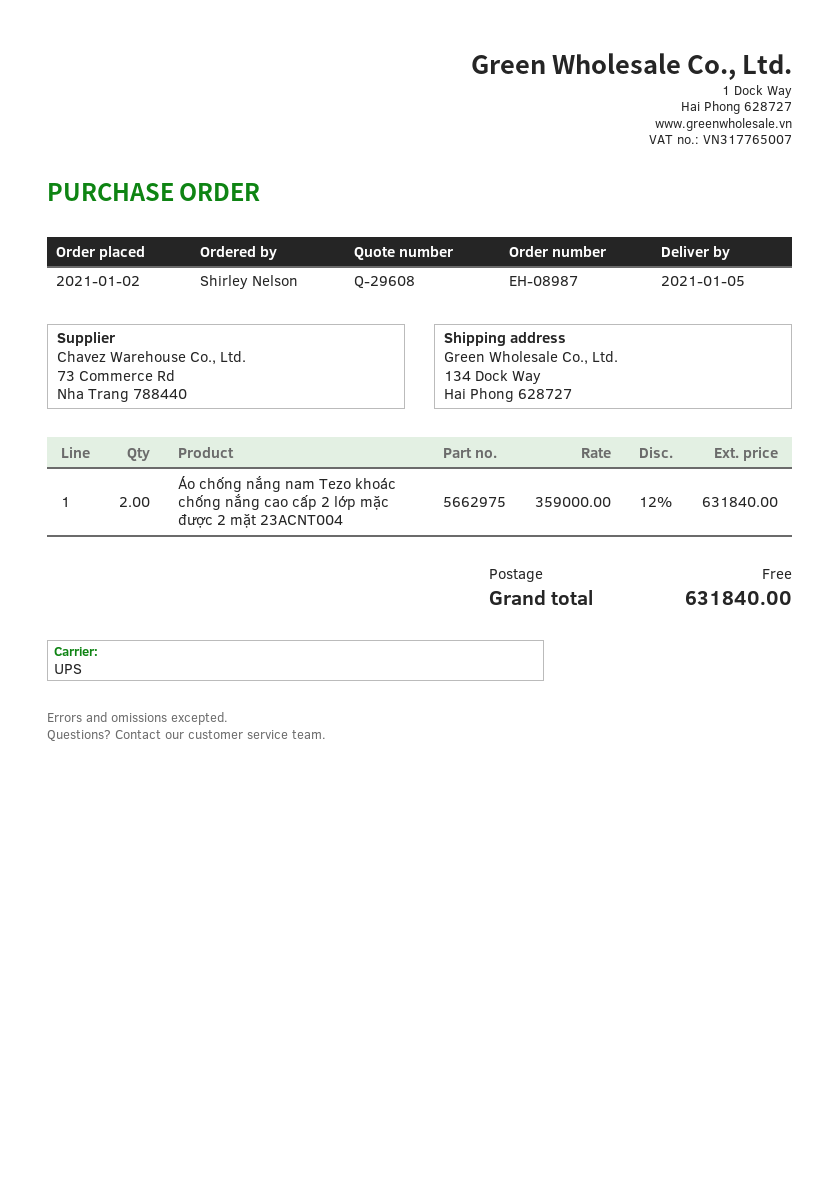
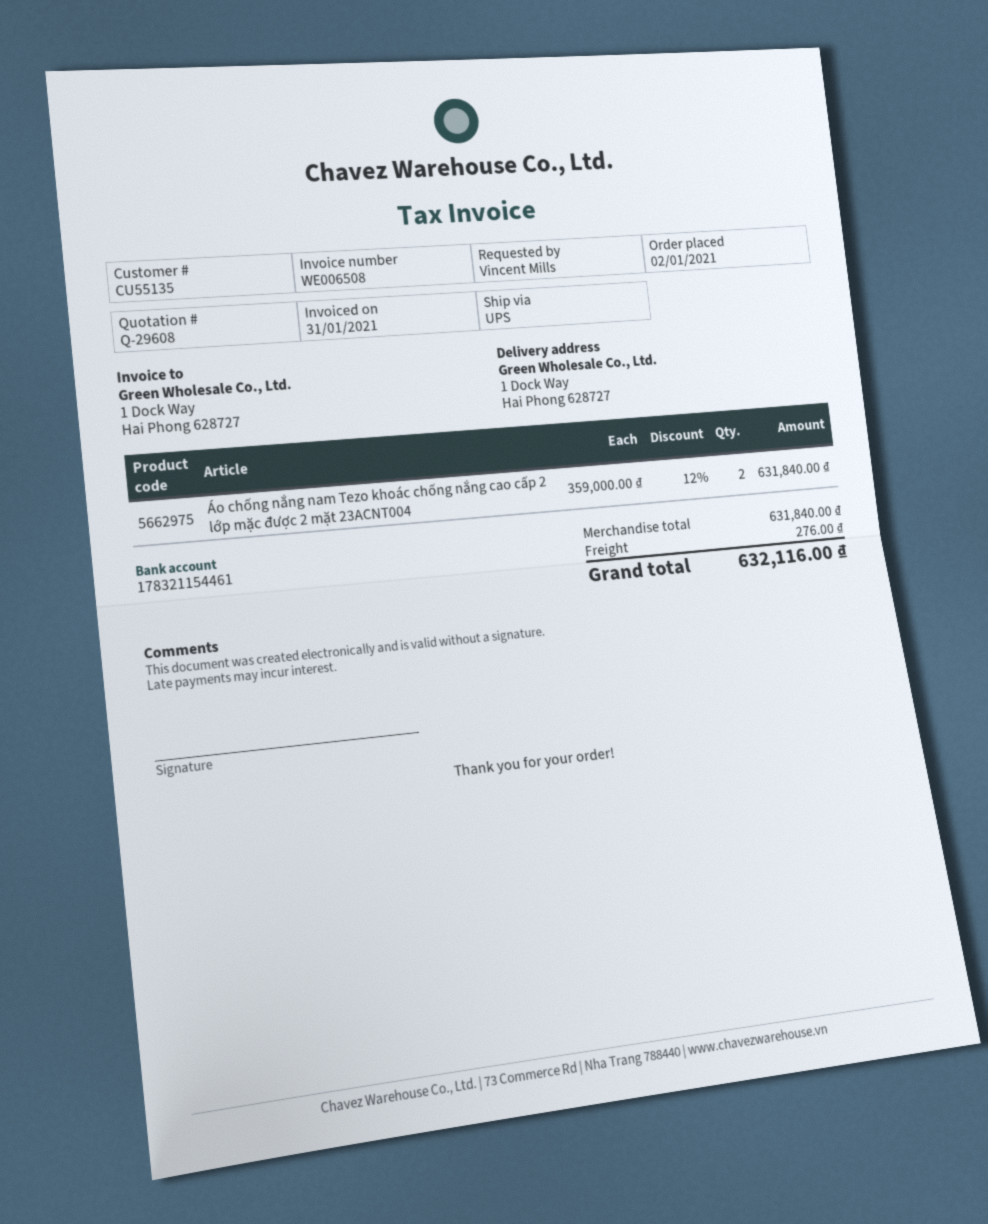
ordered by: Shirley Nelson -> Vincent Mills
ship to: 134 Dock Way, Hai Phong 628727 -> 1 Dock Way, Hai Phong 628727
shipping: 0.00 -> 276.00
total: 631840.00 -> 632116.00

